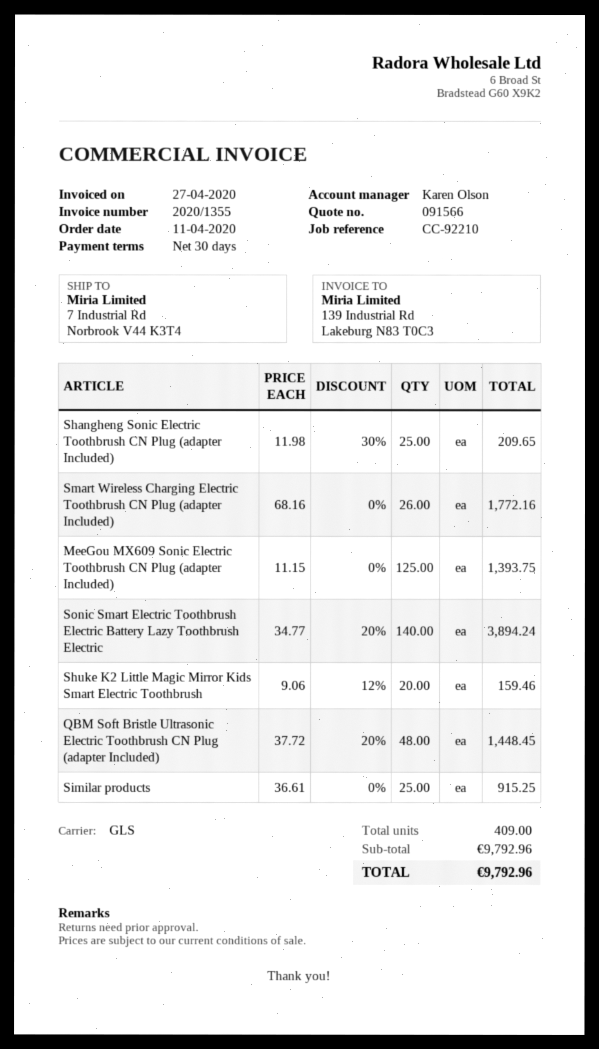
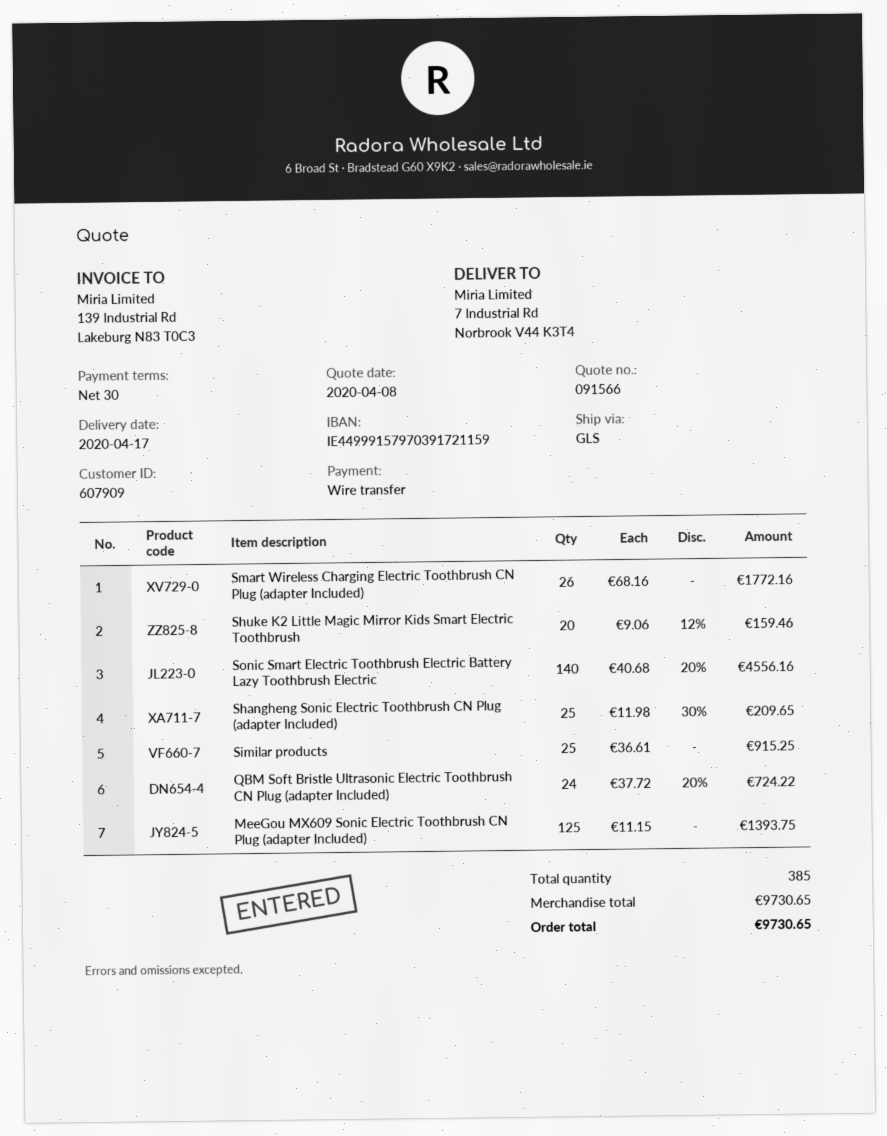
Sonic Smart Electric Toothbrush Electric Battery Lazy Toothbrush Electric: 140 x 34.77 - 20% = 3894.24 -> 140 x 40.68 - 20% = 4556.16
QBM Soft Bristle Ultrasonic Electric Toothbrush CN Plug (adapter Included): 48 x 37.72 - 20% = 1448.45 -> 24 x 37.72 - 20% = 724.22
total quantity: 409 -> 385
subtotal: 9792.96 -> 9730.65
total: 9792.96 -> 9730.65

